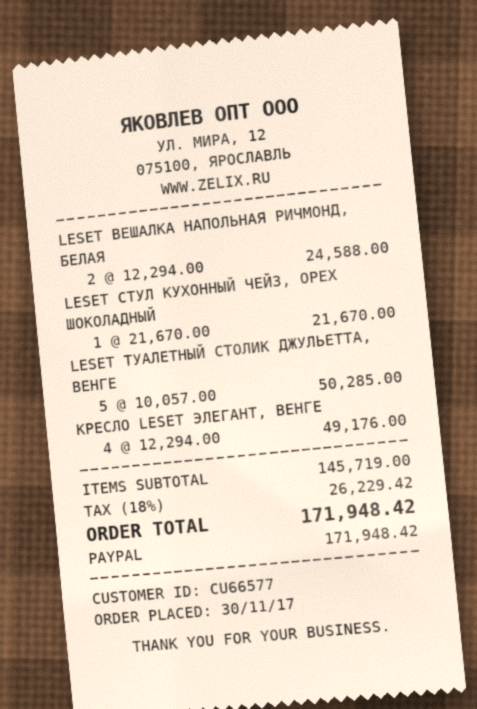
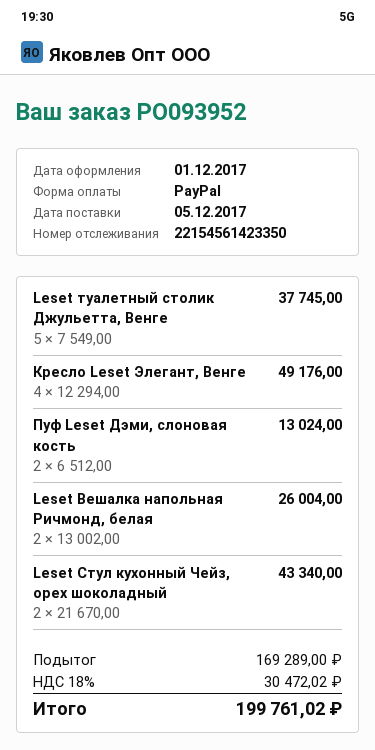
order date: 2017-11-30 -> 2017-12-01
LESET ВЕШАЛКА НАПОЛЬНАЯ РИЧМОНД, БЕЛАЯ: 2 x 12294.00 = 24588.00 -> 2 x 13002.00 = 26004.00
LESET СТУЛ КУХОННЫЙ ЧЕЙЗ, ОРЕХ ШОКОЛАДНЫЙ: 1 x 21670.00 = 21670.00 -> 2 x 21670.00 = 43340.00
LESET ТУАЛЕТНЫЙ СТОЛИК ДЖУЛЬЕТТА, ВЕНГЕ: 5 x 10057.00 = 50285.00 -> 5 x 7549.00 = 37745.00
Пуф Leset Дэми, слоновая кость: none -> 2 x 6512.00 = 13024.00
subtotal: 145719.00 -> 169289.00
tax: 18% = 26229.42 -> 18% = 30472.02
total: 171948.42 -> 199761.02

